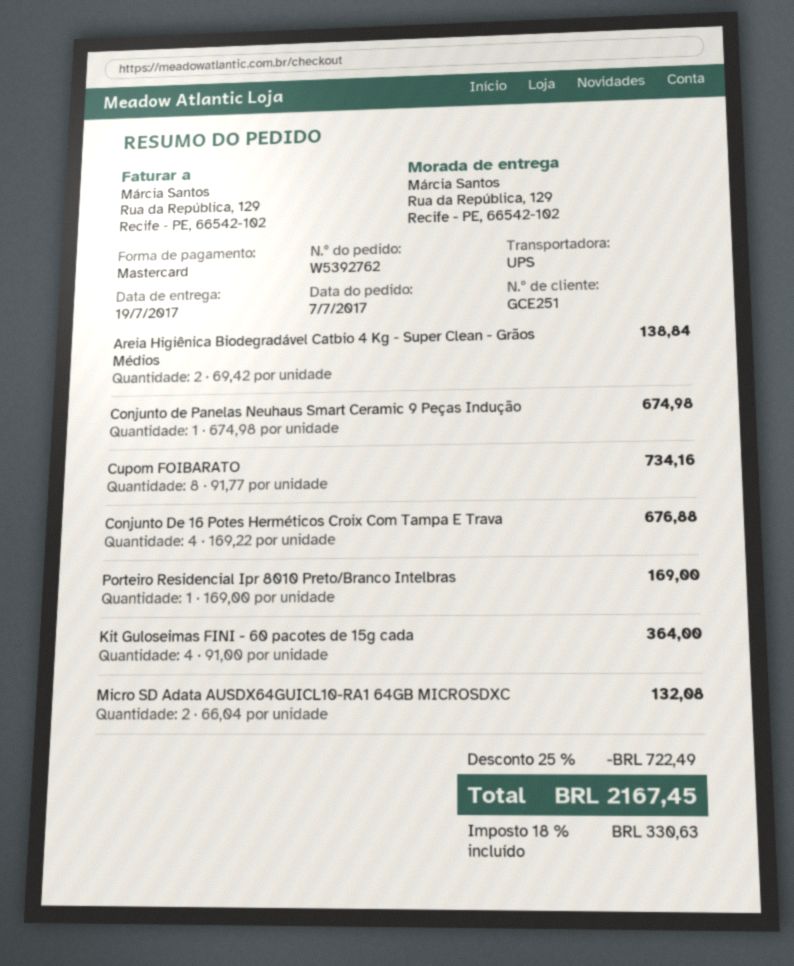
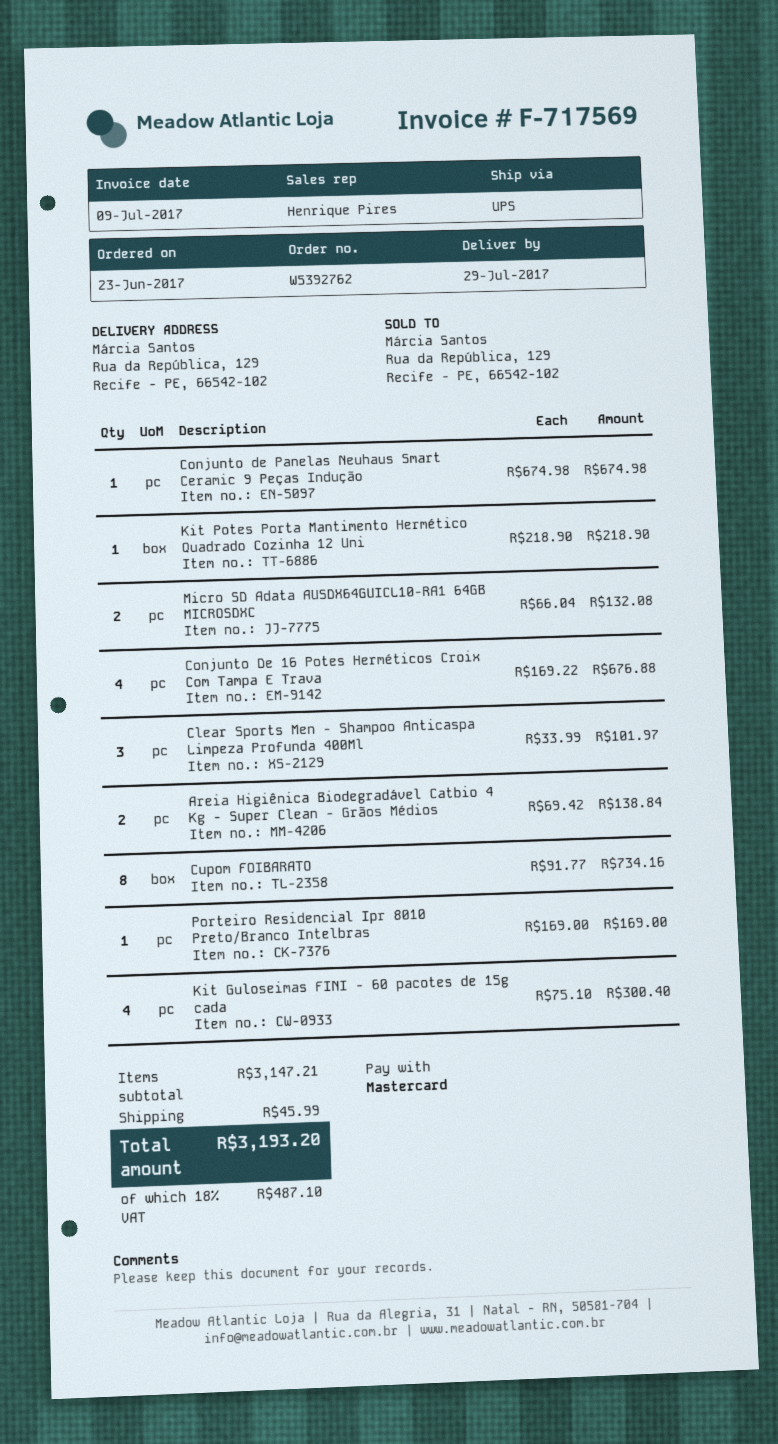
order date: 2017-07-07 -> 2017-06-23
delivery date: 2017-07-19 -> 2017-07-29
Kit Guloseimas FINI - 60 pacotes de 15g cada: 4 x 91.00 = 364.00 -> 4 x 75.10 = 300.40
Kit Potes Porta Mantimento Hermético Quadrado Cozinha 12 Uni: none -> 1 x 218.90 = 218.90
Clear Sports Men - Shampoo Anticaspa Limpeza Profunda 400Ml: none -> 3 x 33.99 = 101.97
discount: 25% = 722.49 -> none
shipping: none -> 45.99
tax: 18% = 330.63 -> 18% = 487.10
total: 2167.45 -> 3193.20

